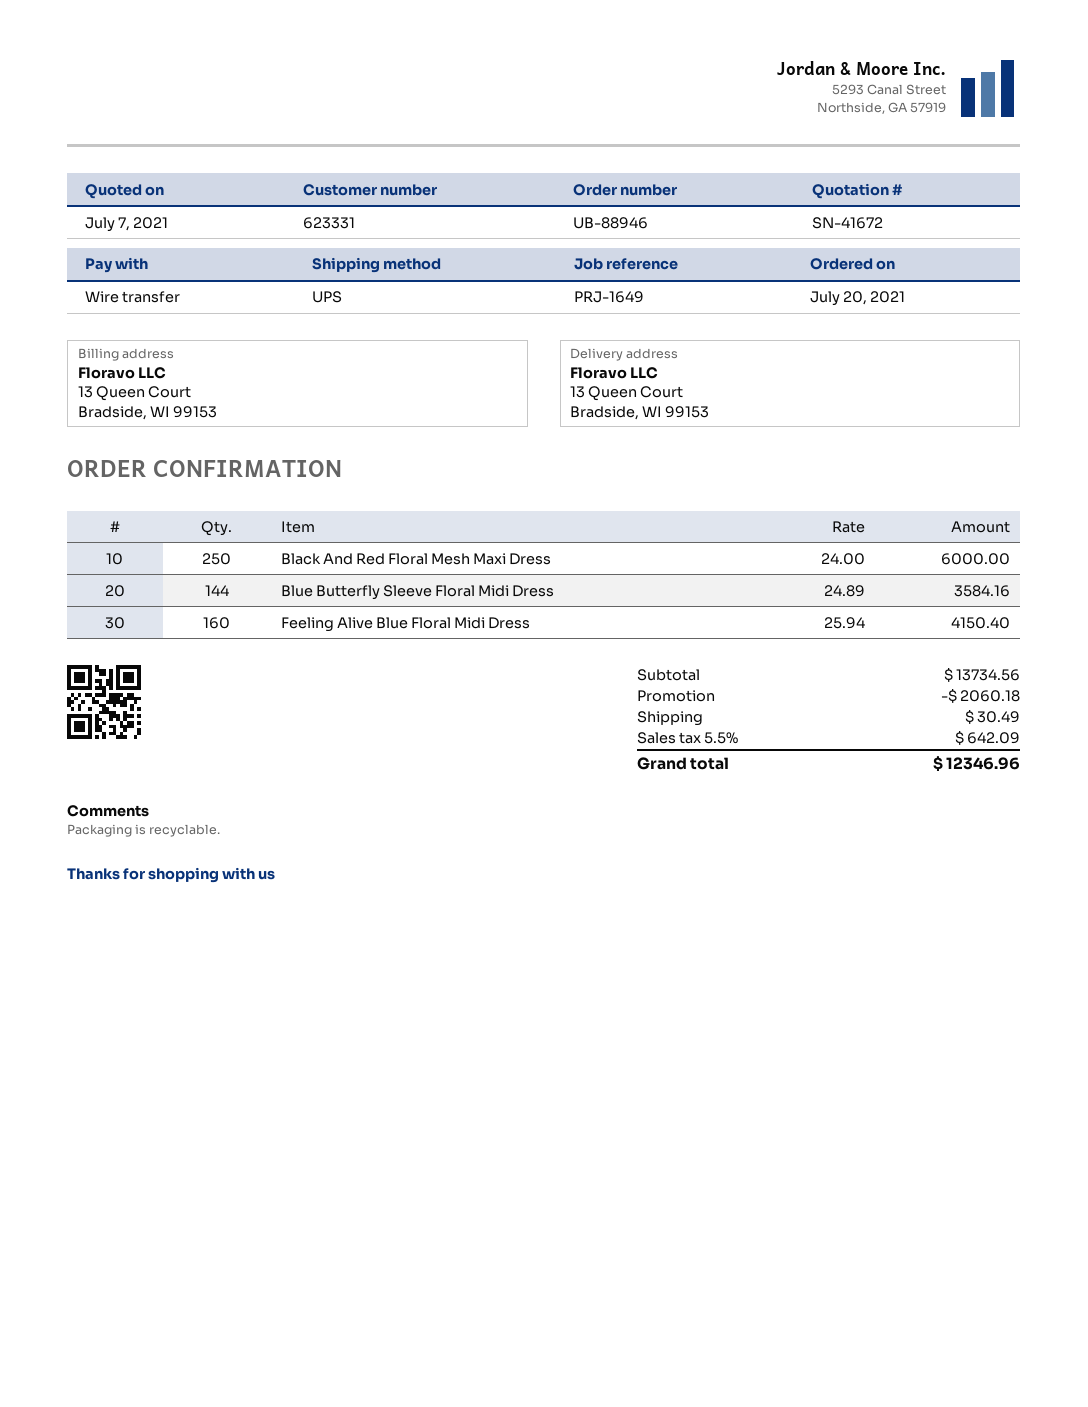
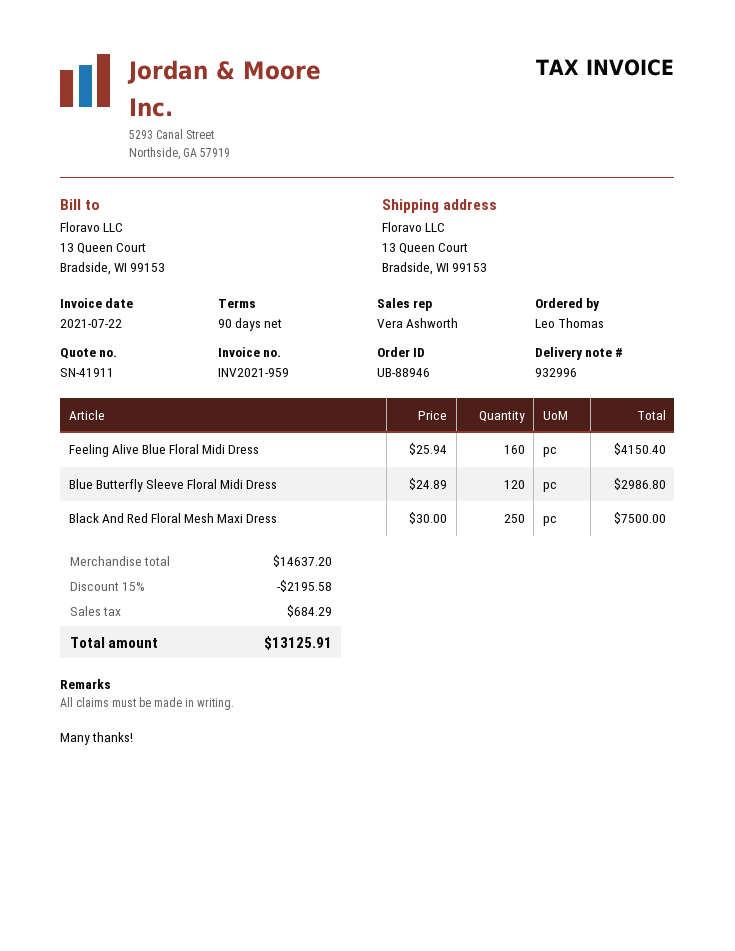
quote number: SN-41672 -> SN-41911
Black And Red Floral Mesh Maxi Dress: 250 x 24.00 = 6000.00 -> 250 x 30.00 = 7500.00
Blue Butterfly Sleeve Floral Midi Dress: 144 x 24.89 = 3584.16 -> 120 x 24.89 = 2986.80
subtotal: 13734.56 -> 14637.20
discount: 2060.18 -> 2195.58
shipping: 30.49 -> none
tax: 642.09 -> 684.29
total: 12346.96 -> 13125.91

